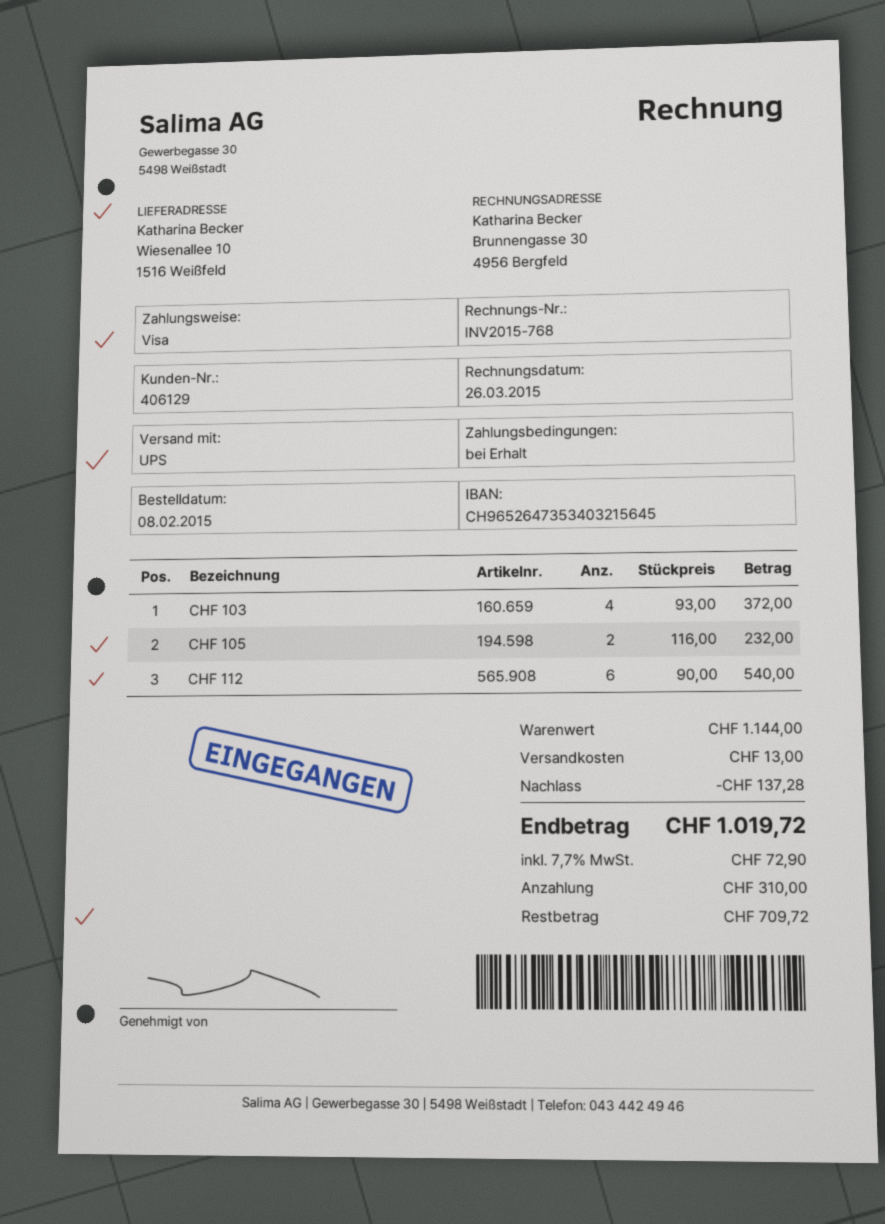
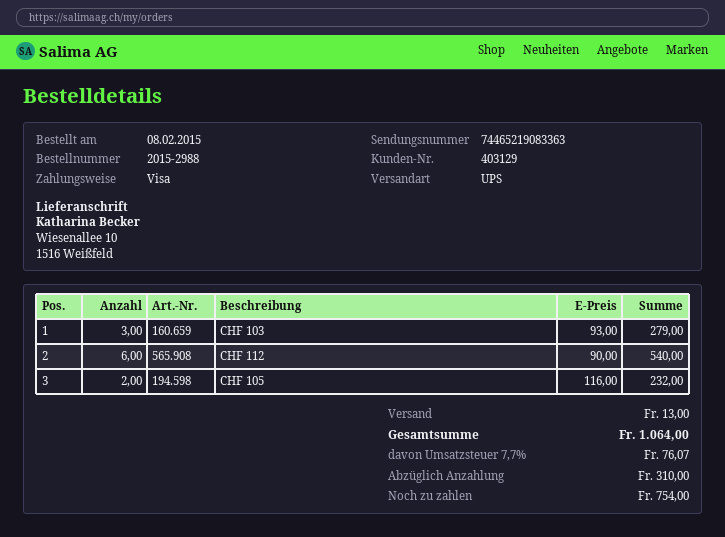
customer number: 406129 -> 403129
CHF 103: 4 x 93.00 = 372.00 -> 3 x 93.00 = 279.00
discount: 137.28 -> none
tax: 7.7% = 72.90 -> 7.7% = 76.07
total: 1019.72 -> 1064.00
balance: 709.72 -> 754.00

